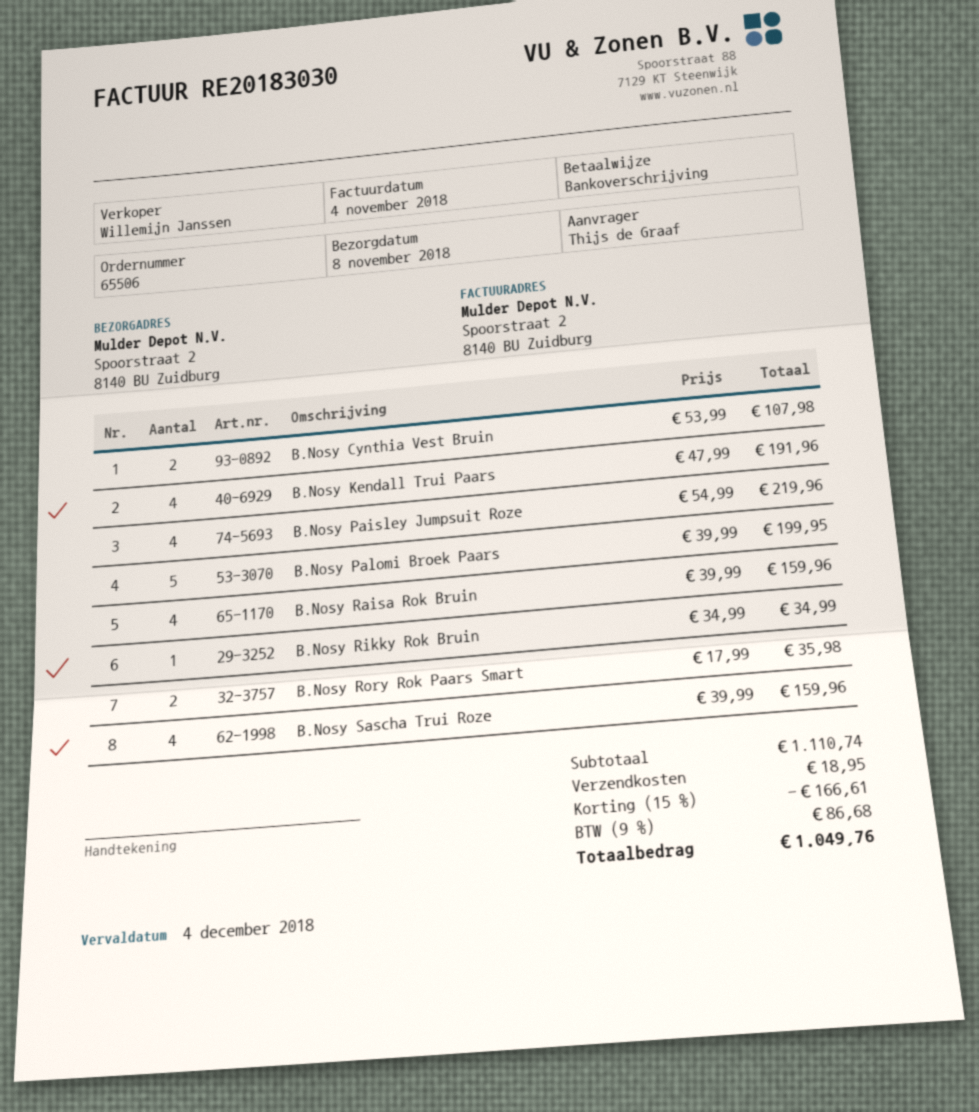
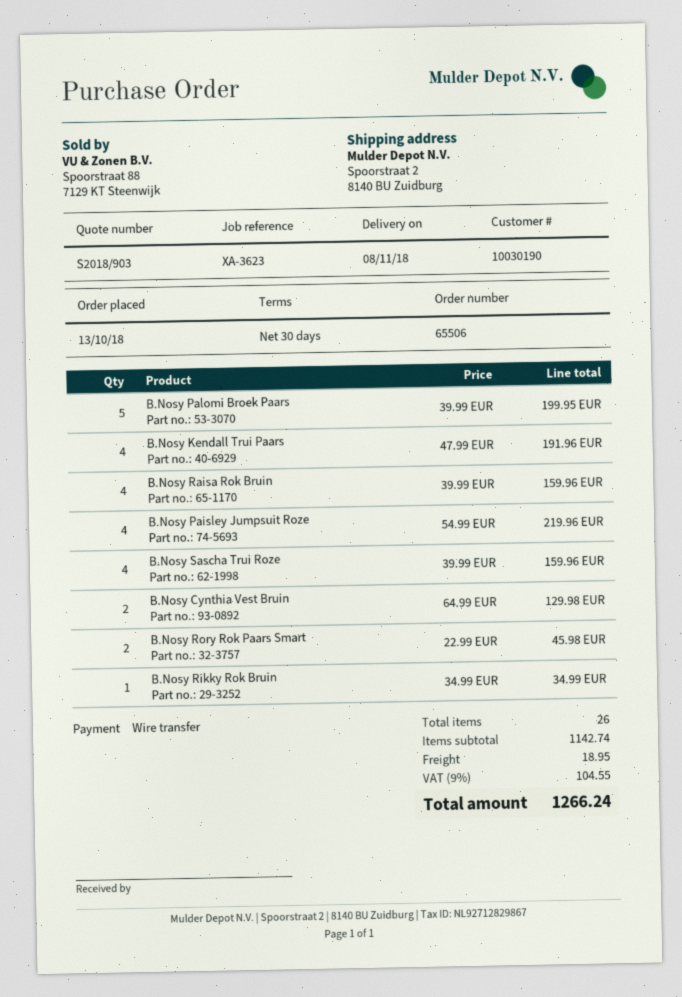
B.Nosy Cynthia Vest Bruin: 2 x 53.99 = 107.98 -> 2 x 64.99 = 129.98
B.Nosy Rory Rok Paars Smart: 2 x 17.99 = 35.98 -> 2 x 22.99 = 45.98
subtotal: 1110.74 -> 1142.74
discount: 15% = 166.61 -> none
tax: 9% = 86.68 -> 9% = 104.55
total: 1049.76 -> 1266.24

